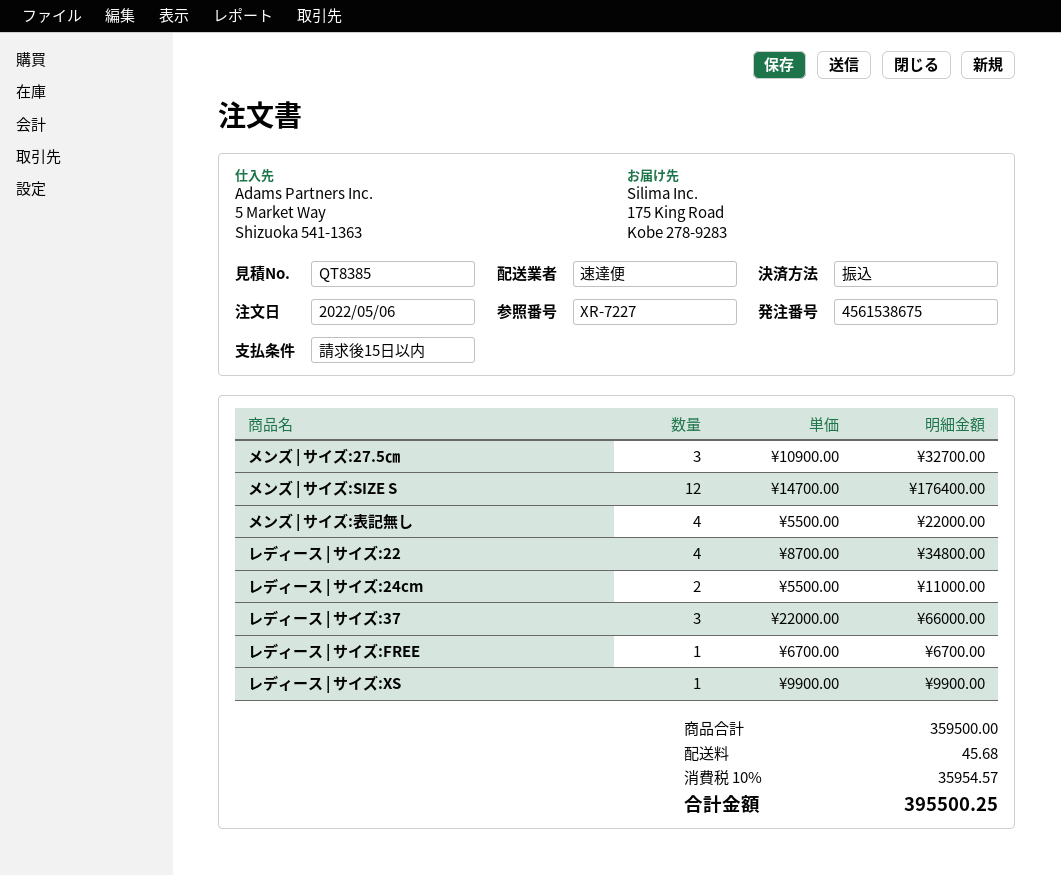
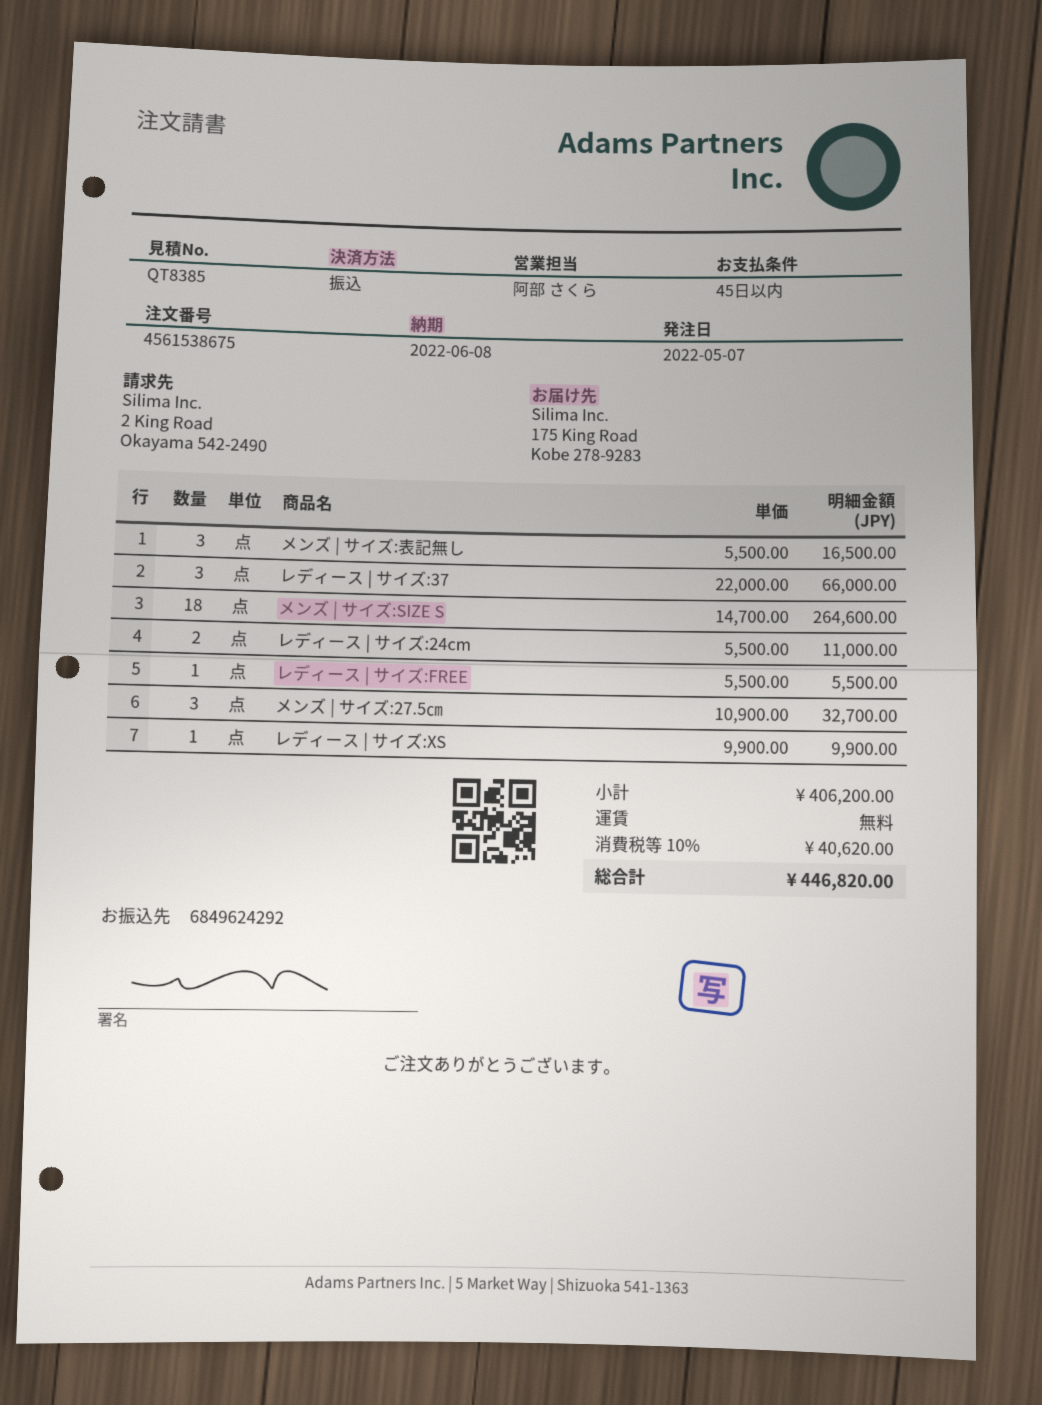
order date: 2022-05-06 -> 2022-05-07
payment terms: 15 days -> 45 days
メンズ | サイズ:SIZE S: 12 x 14700.00 = 176400.00 -> 18 x 14700.00 = 264600.00
メンズ | サイズ:表記無し: 4 x 5500.00 = 22000.00 -> 3 x 5500.00 = 16500.00
レディース | サイズ:22: 4 x 8700.00 = 34800.00 -> none
レディース | サイズ:FREE: 1 x 6700.00 = 6700.00 -> 1 x 5500.00 = 5500.00
subtotal: 359500.00 -> 406200.00
shipping: 45.68 -> 0.00
tax: 10% = 35954.57 -> 10% = 40620.00
total: 395500.25 -> 446820.00

